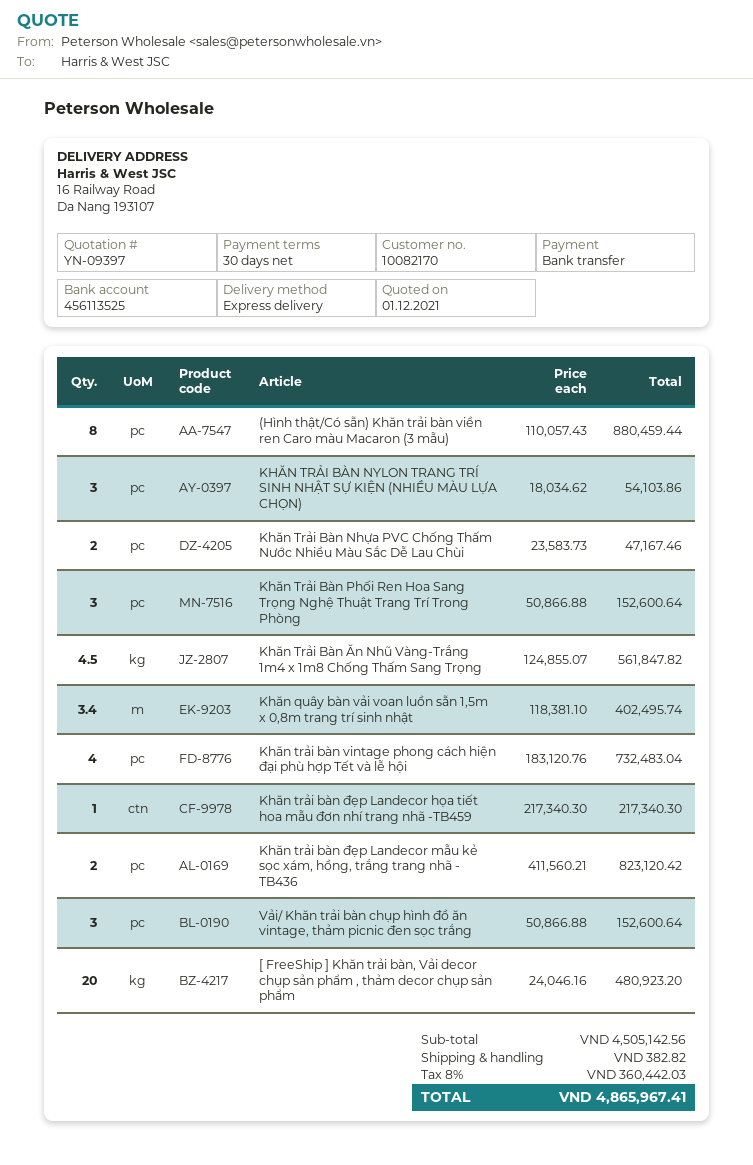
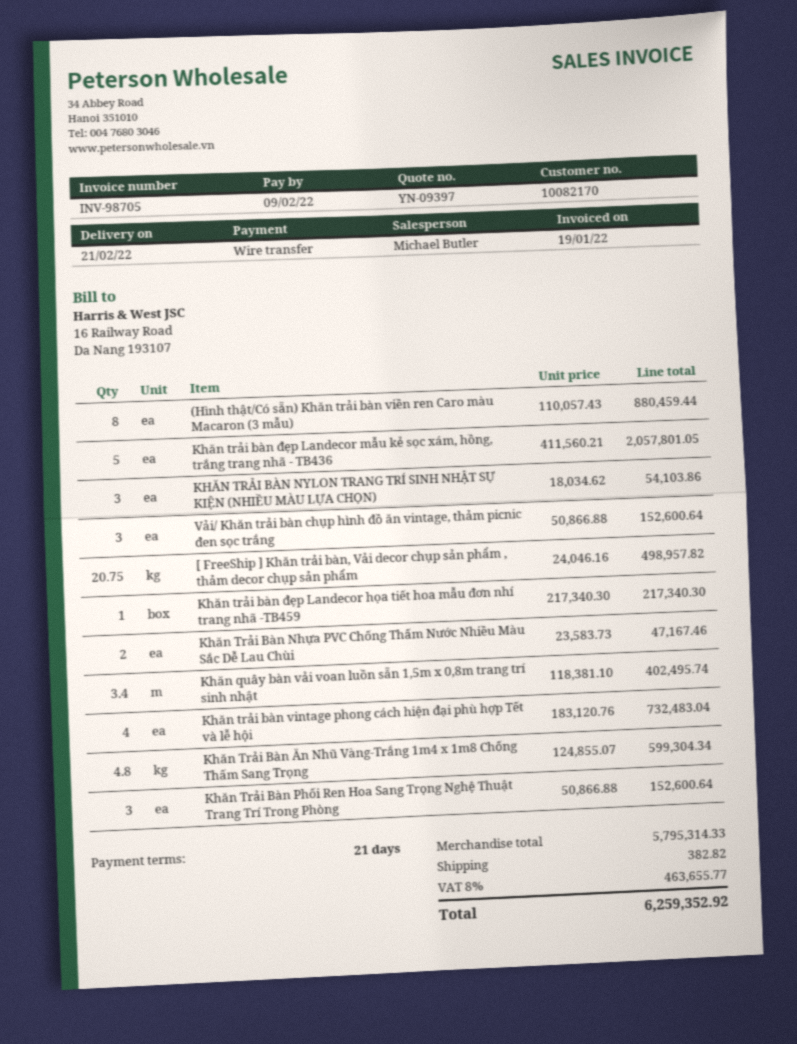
payment terms: 30 days -> 21 days
Khăn Trải Bàn Ăn Nhũ Vàng-Trắng 1m4 x 1m8 Chống Thấm Sang Trọng: 4.5 x 124855.07 = 561847.82 -> 4.8 x 124855.07 = 599304.34
Khăn trải bàn đẹp Landecor mẫu kẻ sọc xám, hồng, trắng trang nhã - TB436: 2 x 411560.21 = 823120.42 -> 5 x 411560.21 = 2057801.05
[ FreeShip ] Khăn trải bàn, Vải decor chụp sản phẩm , thảm decor chụp sản phẩm: 20 x 24046.16 = 480923.20 -> 20.75 x 24046.16 = 498957.82
subtotal: 4505142.56 -> 5795314.33
tax: 8% = 360442.03 -> 8% = 463655.77
total: 4865967.41 -> 6259352.92

